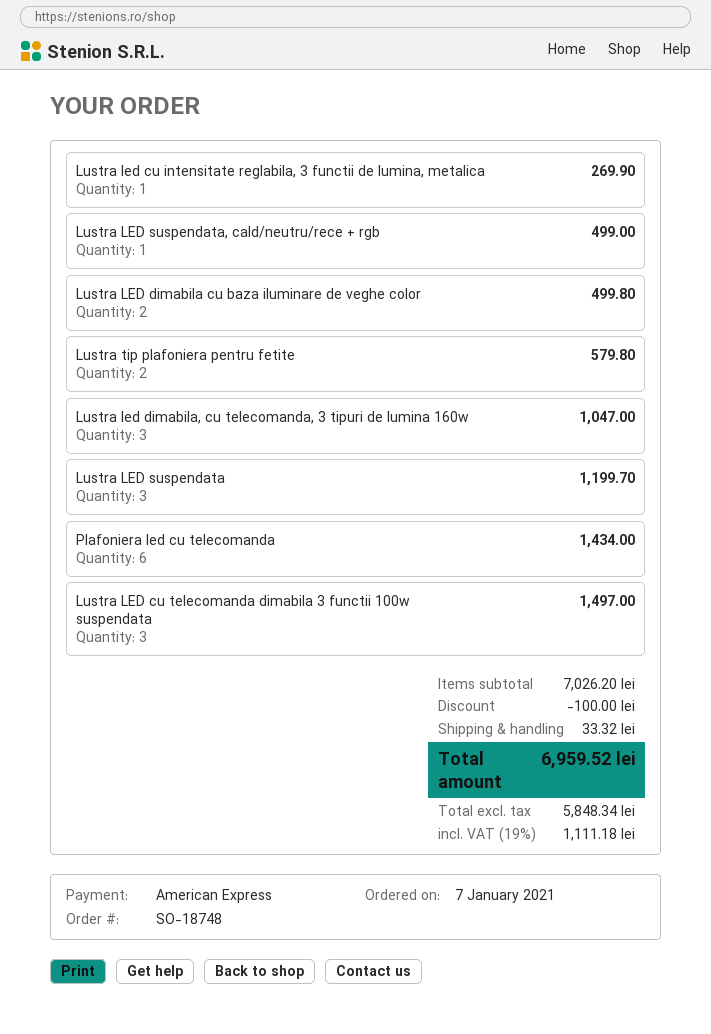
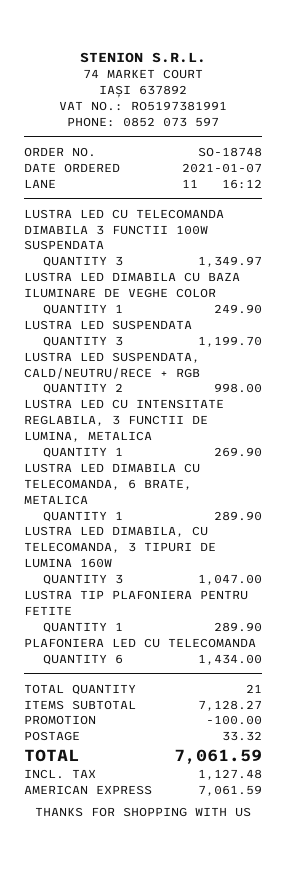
Lustra LED suspendata, cald/neutru/rece + rgb: 1 for 499.00 -> 2 for 998.00
Lustra LED dimabila cu baza iluminare de veghe color: 2 for 499.80 -> 1 for 249.90
Lustra tip plafoniera pentru fetite: 2 for 579.80 -> 1 for 289.90
Lustra LED cu telecomanda dimabila 3 functii 100w suspendata: 3 for 1497.00 -> 3 for 1349.97
LUSTRA LED DIMABILA CU TELECOMANDA, 6 BRATE, METALICA: none -> 1 for 289.90
subtotal: 7026.20 -> 7128.27
tax: 1111.18 -> 1127.48
total: 6959.52 -> 7061.59

